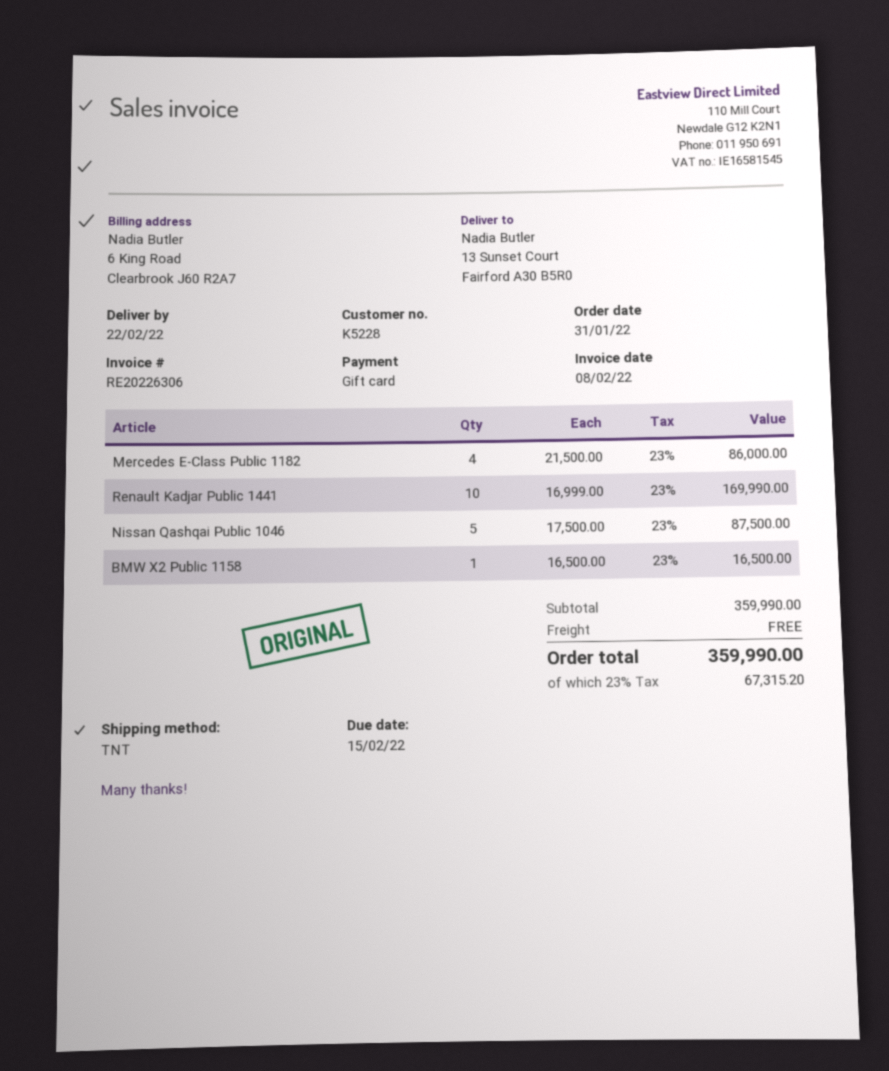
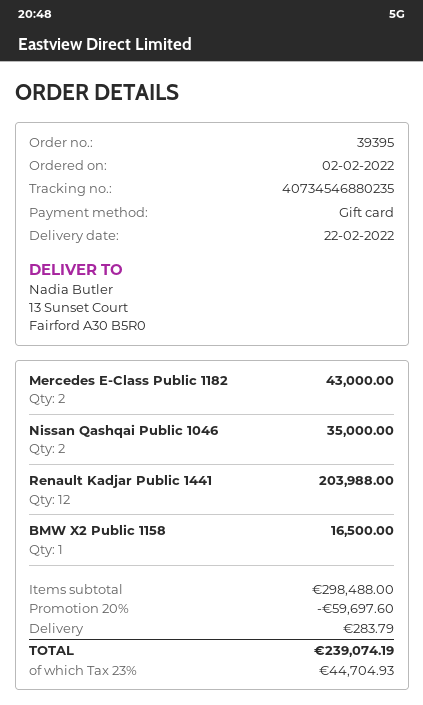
order date: 2022-01-31 -> 2022-02-02
Mercedes E-Class Public 1182: 4 for 86000.00 -> 2 for 43000.00
Renault Kadjar Public 1441: 10 for 169990.00 -> 12 for 203988.00
Nissan Qashqai Public 1046: 5 for 87500.00 -> 2 for 35000.00
subtotal: 359990.00 -> 298488.00
discount: none -> 20% = 59697.60
shipping: 0.00 -> 283.79
tax: 23% = 67315.20 -> 23% = 44704.93
total: 359990.00 -> 239074.19

